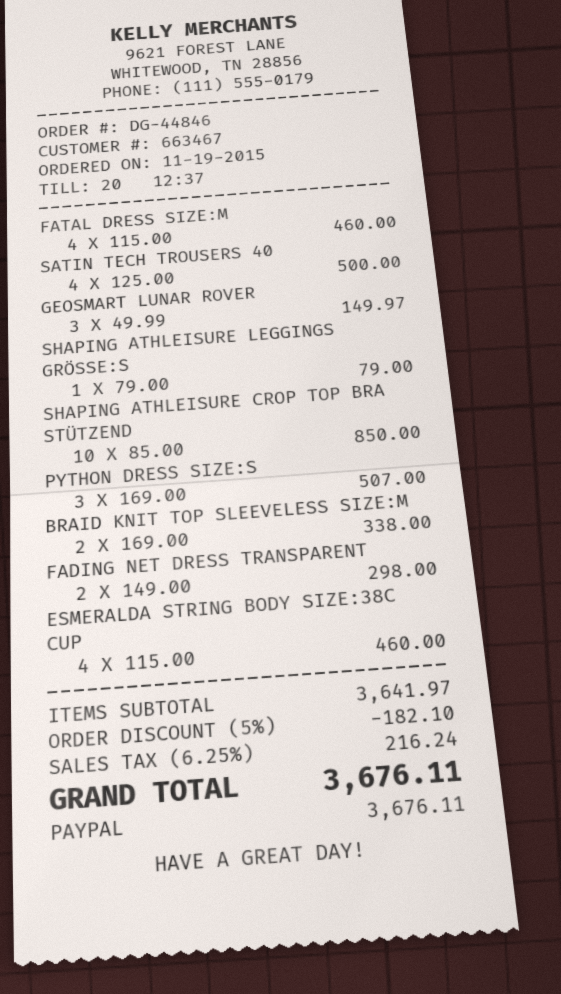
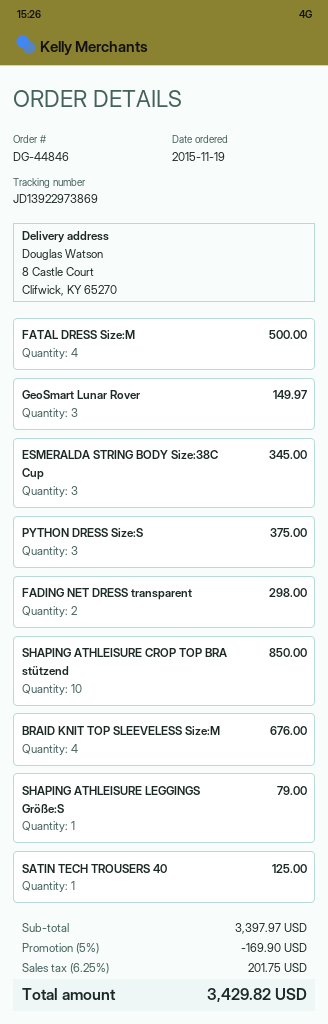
FATAL DRESS SIZE:M: 4 for 460.00 -> 4 for 500.00
SATIN TECH TROUSERS 40: 4 for 500.00 -> 1 for 125.00
PYTHON DRESS SIZE:S: 3 for 507.00 -> 3 for 375.00
BRAID KNIT TOP SLEEVELESS SIZE:M: 2 for 338.00 -> 4 for 676.00
ESMERALDA STRING BODY SIZE:38C CUP: 4 for 460.00 -> 3 for 345.00
subtotal: 3641.97 -> 3397.97
discount: 5% = 182.10 -> 5% = 169.90
tax: 6.25% = 216.24 -> 6.25% = 201.75
total: 3676.11 -> 3429.82

